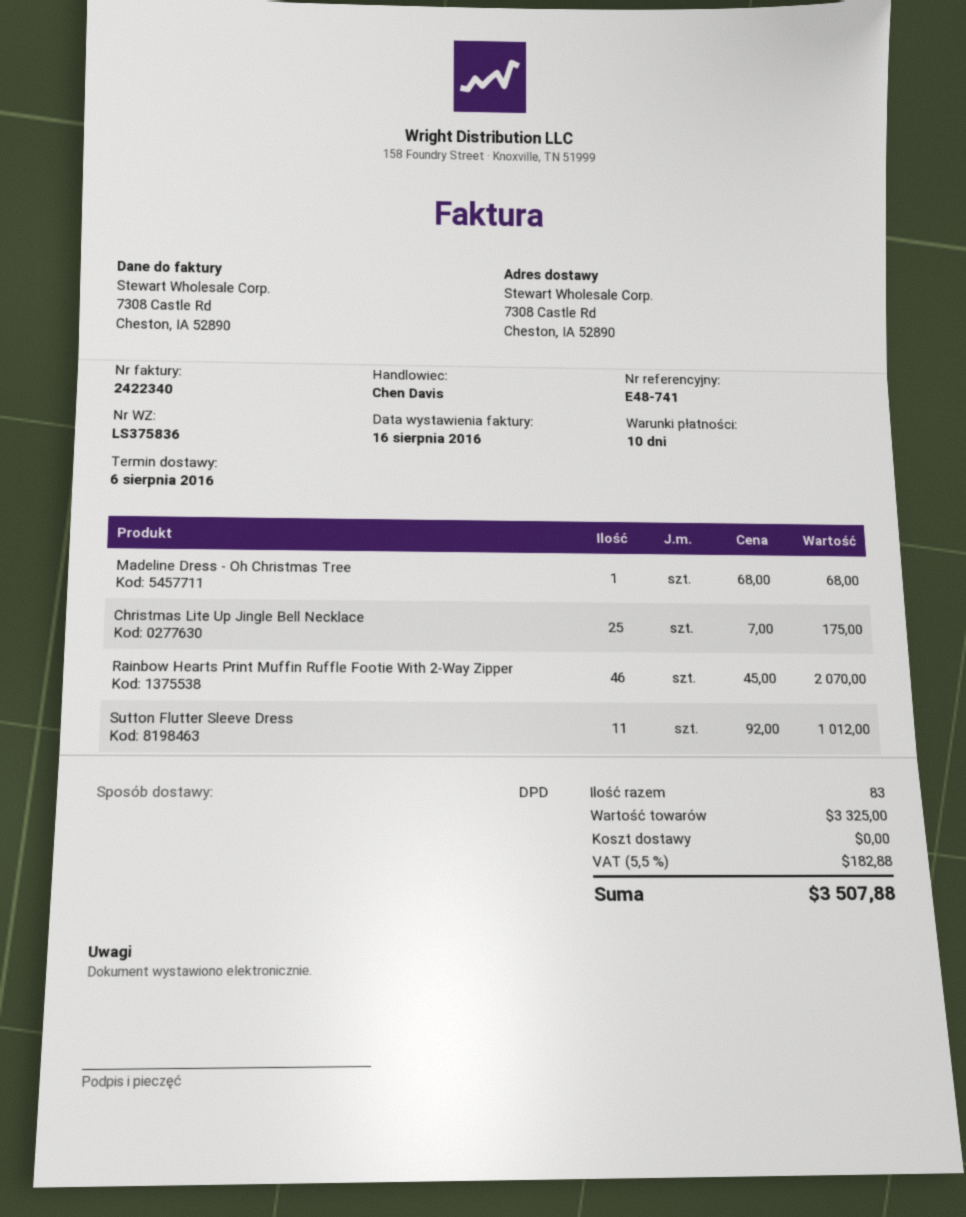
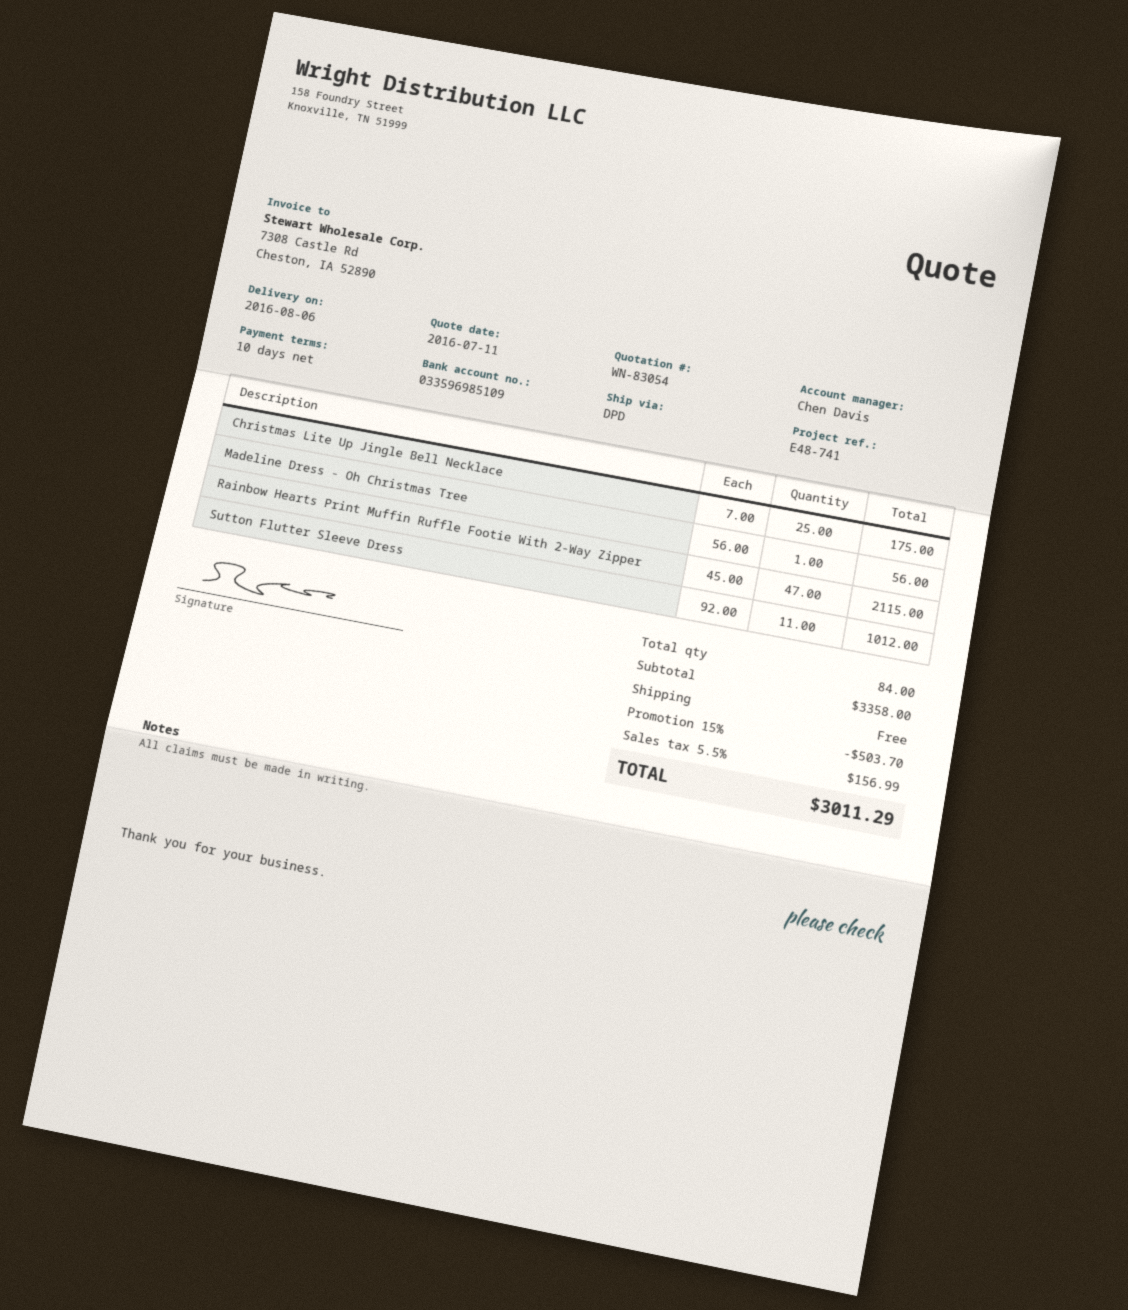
Madeline Dress - Oh Christmas Tree: 1 x 68.00 = 68.00 -> 1 x 56.00 = 56.00
Rainbow Hearts Print Muffin Ruffle Footie With 2-Way Zipper: 46 x 45.00 = 2070.00 -> 47 x 45.00 = 2115.00
total quantity: 83 -> 84
subtotal: 3325.00 -> 3358.00
discount: none -> 15% = 503.70
tax: 5.5% = 182.88 -> 5.5% = 156.99
total: 3507.88 -> 3011.29

